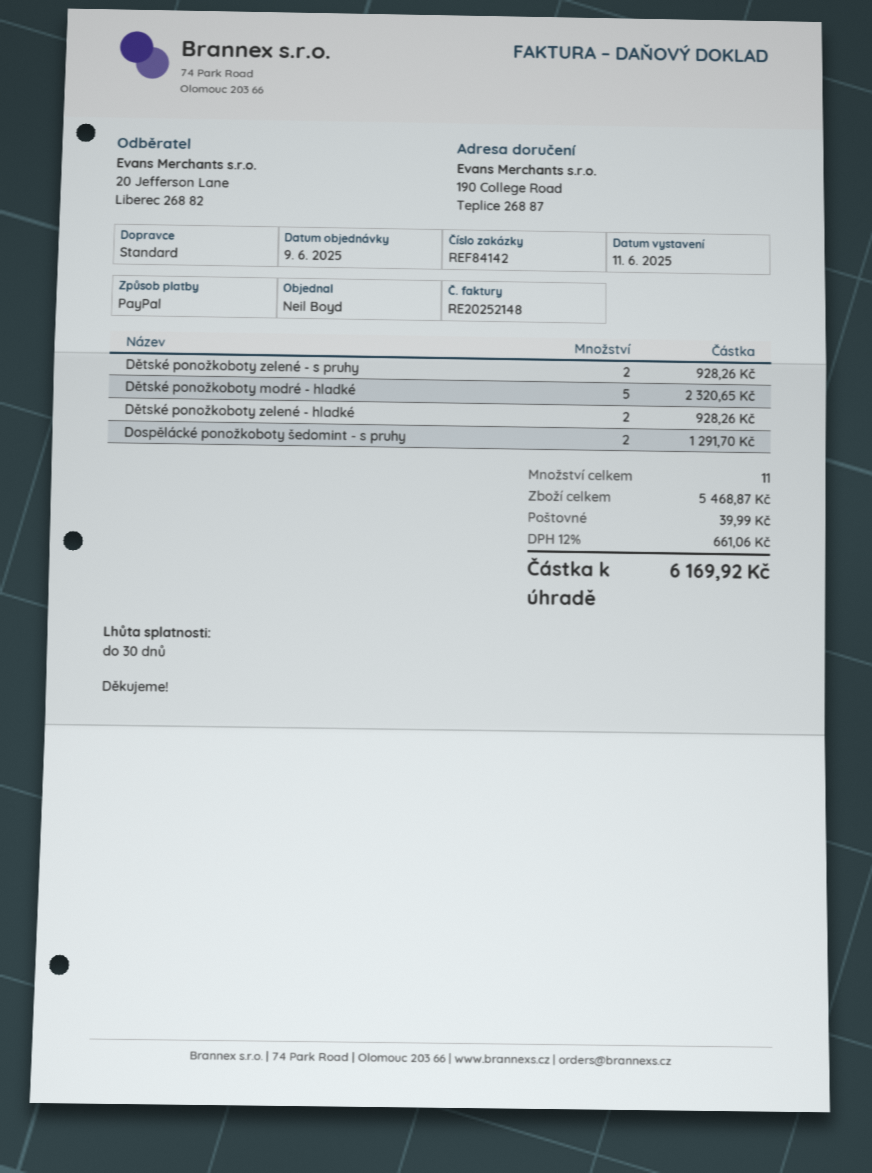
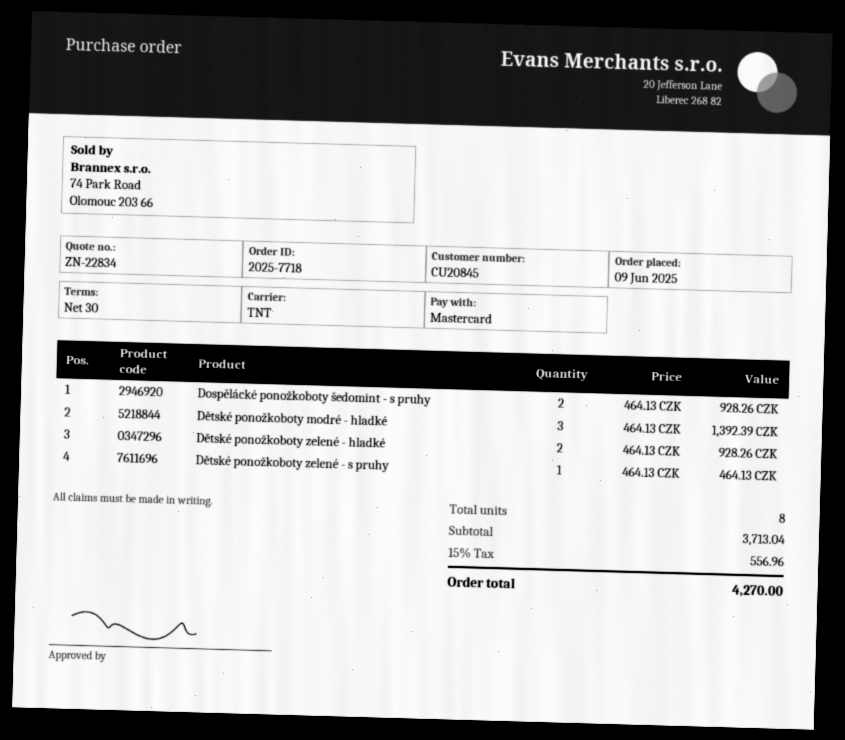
payment method: PayPal -> Mastercard
shipping method: standard -> TNT
Dětské ponožkoboty zelené - s pruhy: 2 for 928.26 -> 1 for 464.13
Dětské ponožkoboty modré - hladké: 5 for 2320.65 -> 3 for 1392.39
Dospělácké ponožkoboty šedomint - s pruhy: 2 for 1291.70 -> 2 for 928.26
total quantity: 11 -> 8
subtotal: 5468.87 -> 3713.04
shipping: 39.99 -> none
tax: 12% = 661.06 -> 15% = 556.96
total: 6169.92 -> 4270.00

